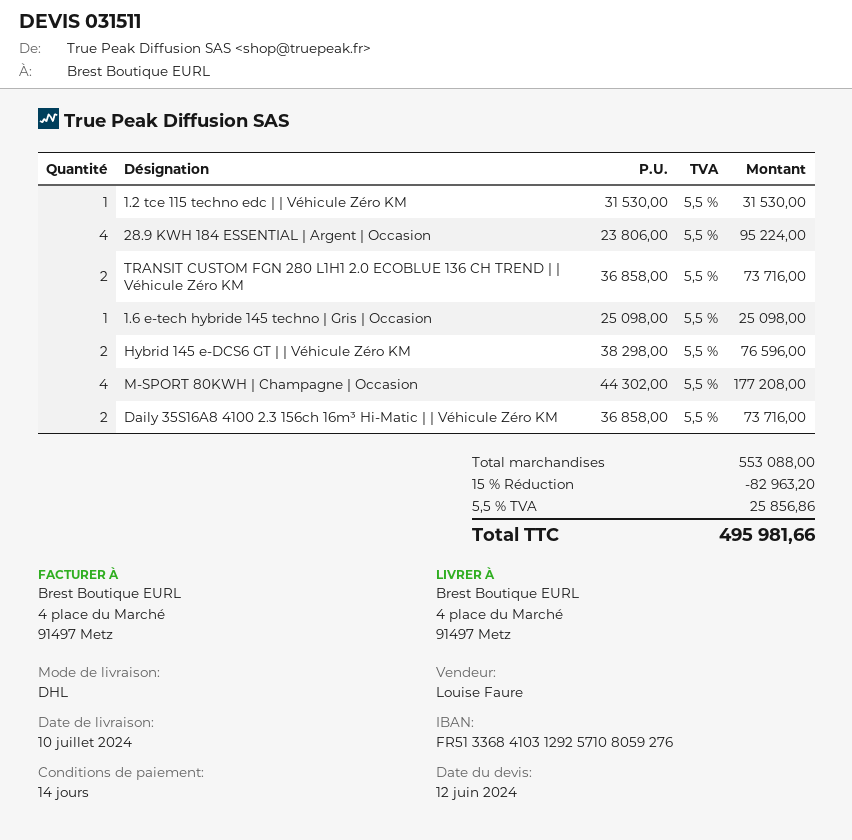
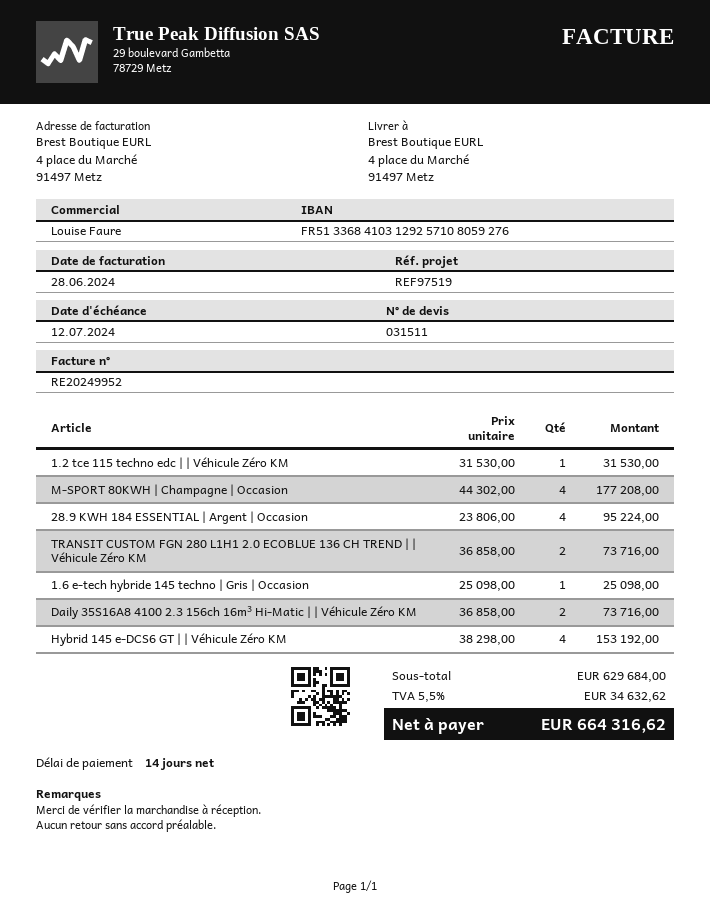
Hybrid 145 e-DCS6 GT | | Véhicule Zéro KM: 2 x 38298.00 = 76596.00 -> 4 x 38298.00 = 153192.00
subtotal: 553088.00 -> 629684.00
discount: 15% = 82963.20 -> none
tax: 5.5% = 25856.86 -> 5.5% = 34632.62
total: 495981.66 -> 664316.62

